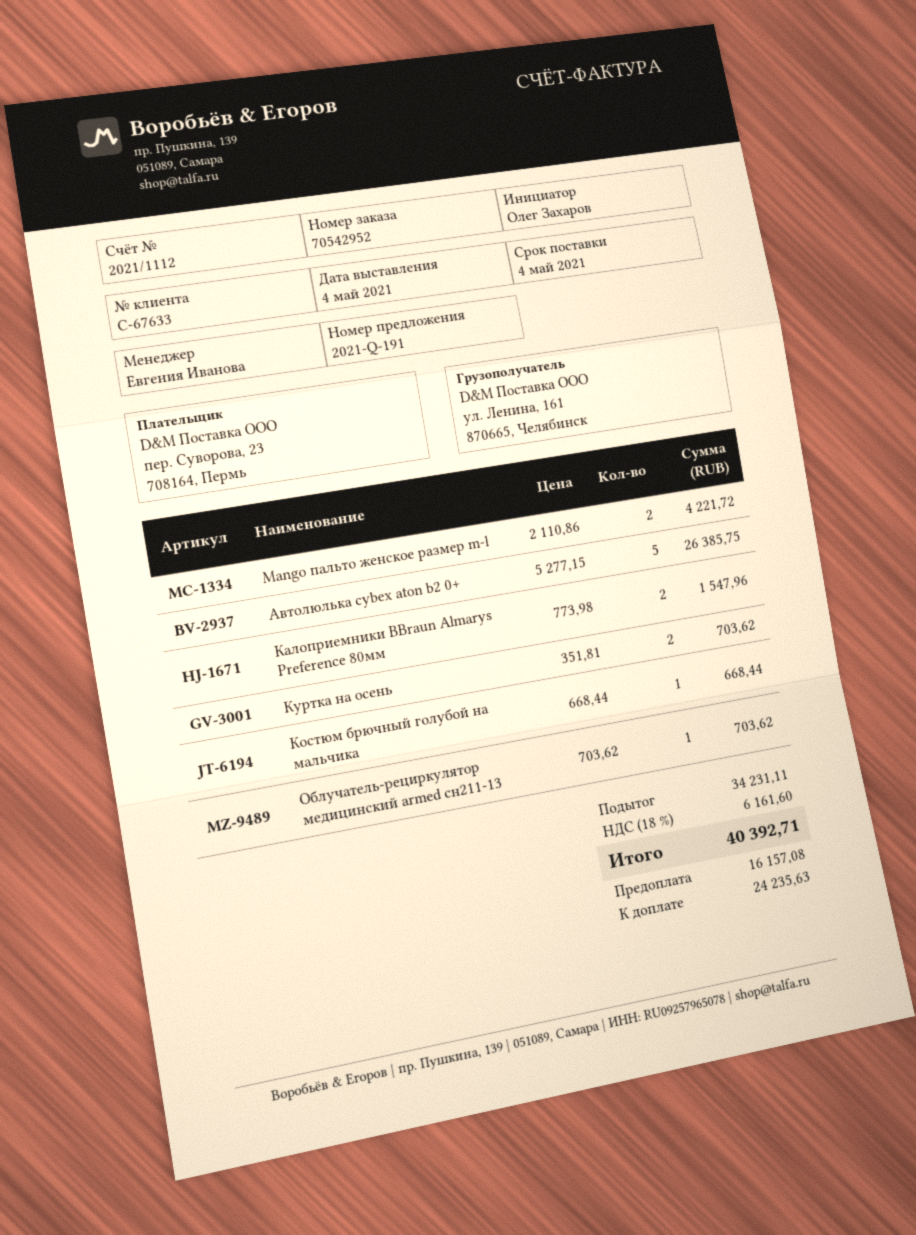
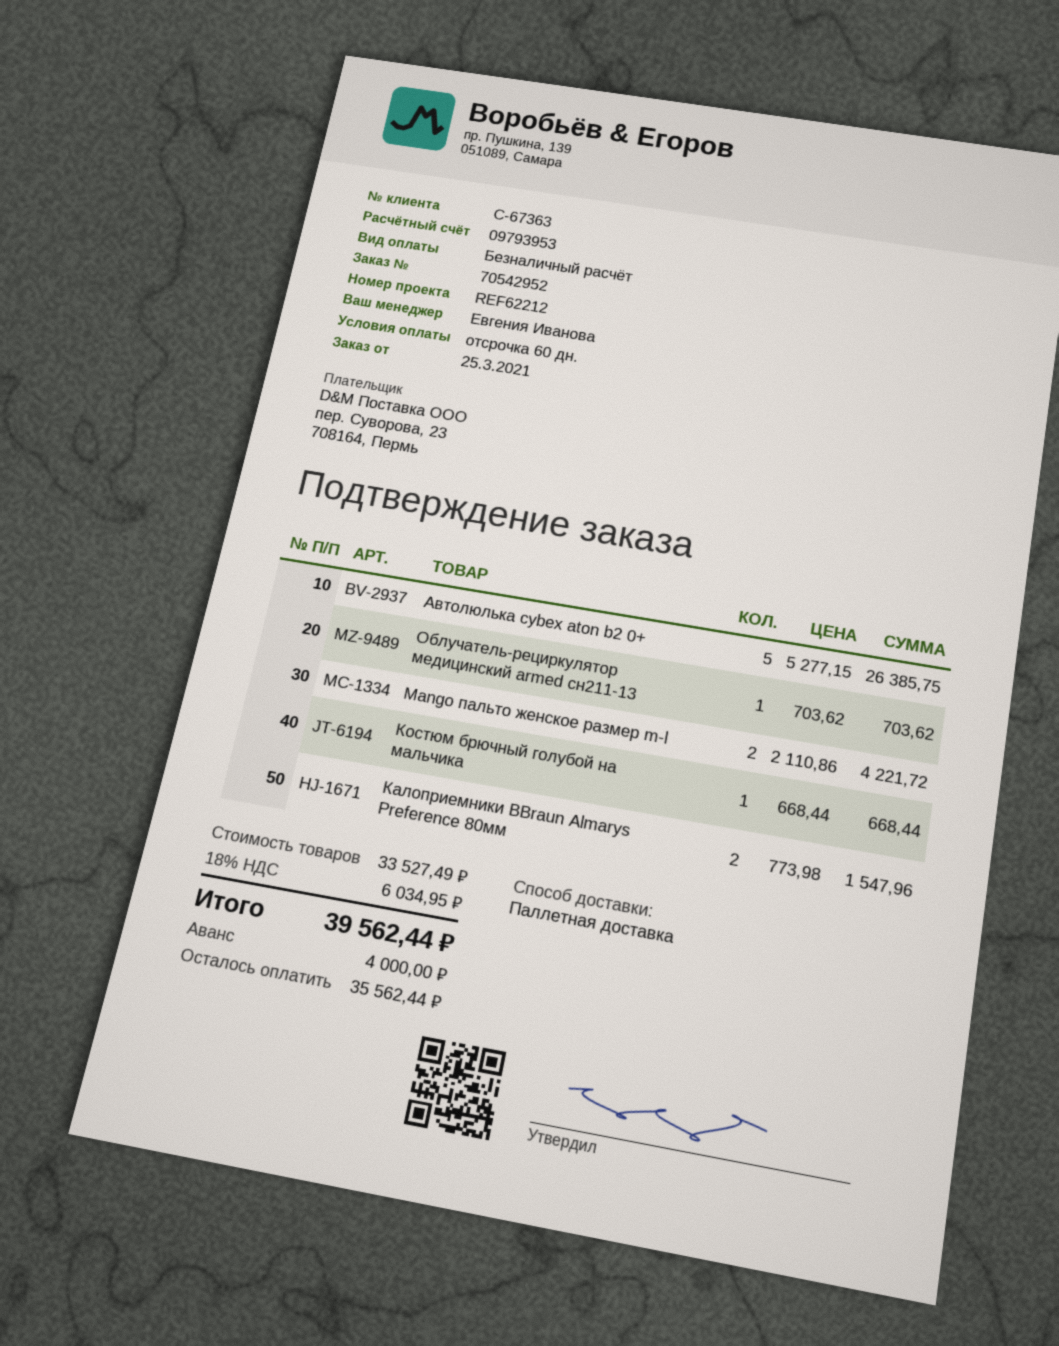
customer number: C-67633 -> C-67363
Куртка на осень: 2 x 351.81 = 703.62 -> none
subtotal: 34231.11 -> 33527.49
tax: 18% = 6161.60 -> 18% = 6034.95
total: 40392.71 -> 39562.44
deposit: 16157.08 -> 4000.00
balance: 24235.63 -> 35562.44

